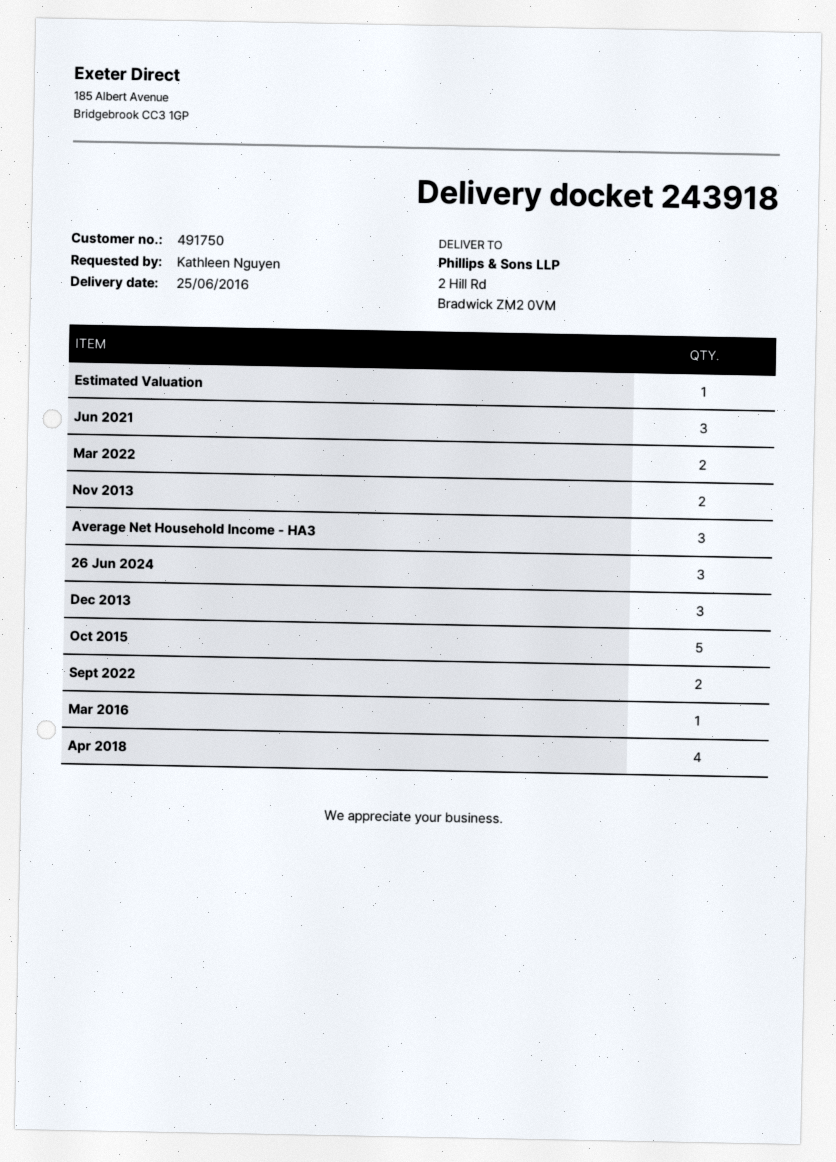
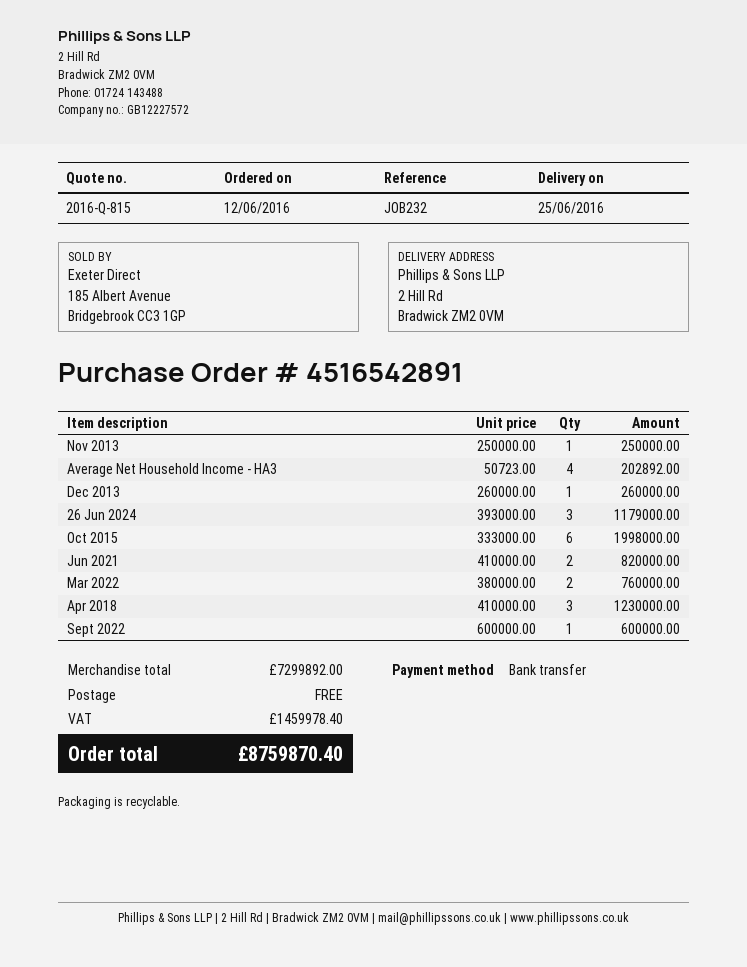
Estimated Valuation: 1 -> none
Jun 2021: 3 -> 2
Nov 2013: 2 -> 1
Average Net Household Income - HA3: 3 -> 4
Dec 2013: 3 -> 1
Oct 2015: 5 -> 6
Sept 2022: 2 -> 1
Mar 2016: 1 -> none
Apr 2018: 4 -> 3

